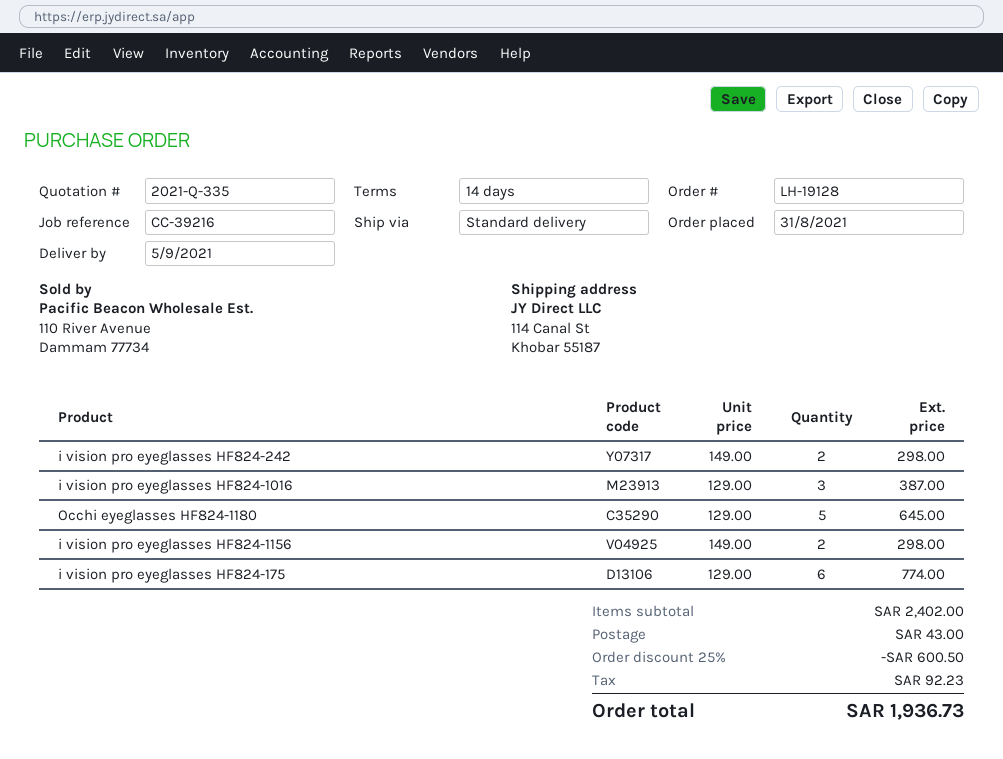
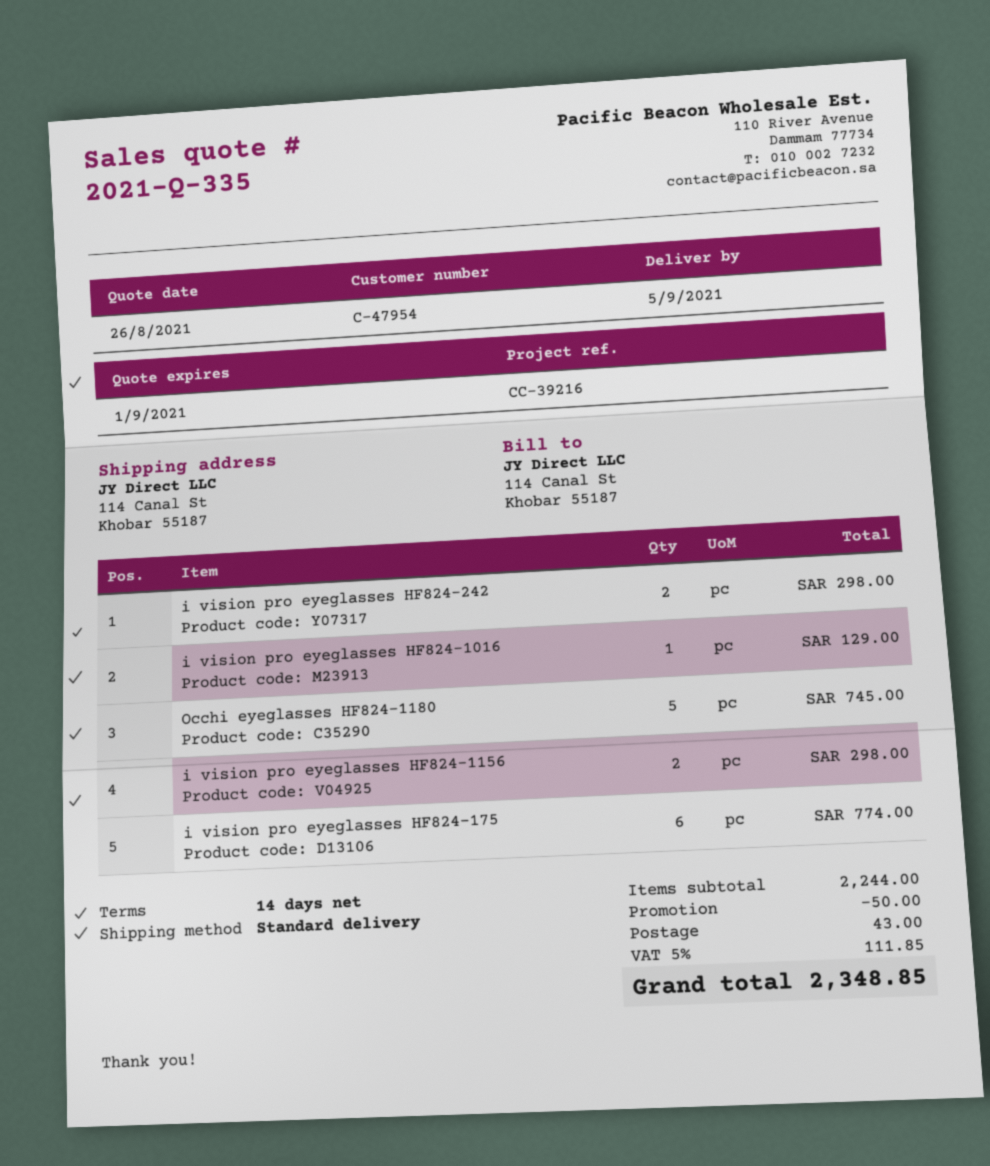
i vision pro eyeglasses HF824-1016: 3 for 387.00 -> 1 for 129.00
Occhi eyeglasses HF824-1180: 5 for 645.00 -> 5 for 745.00
subtotal: 2402.00 -> 2244.00
discount: 600.50 -> 50.00
tax: 92.23 -> 111.85
total: 1936.73 -> 2348.85

